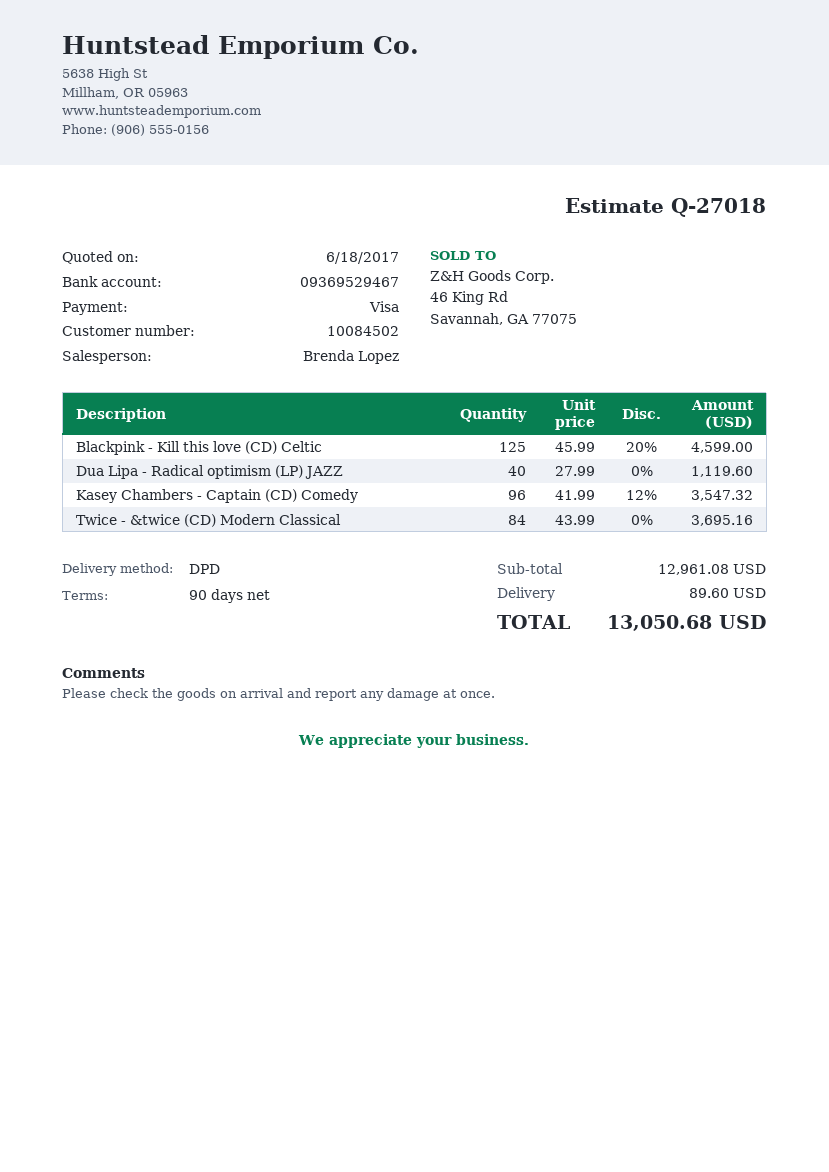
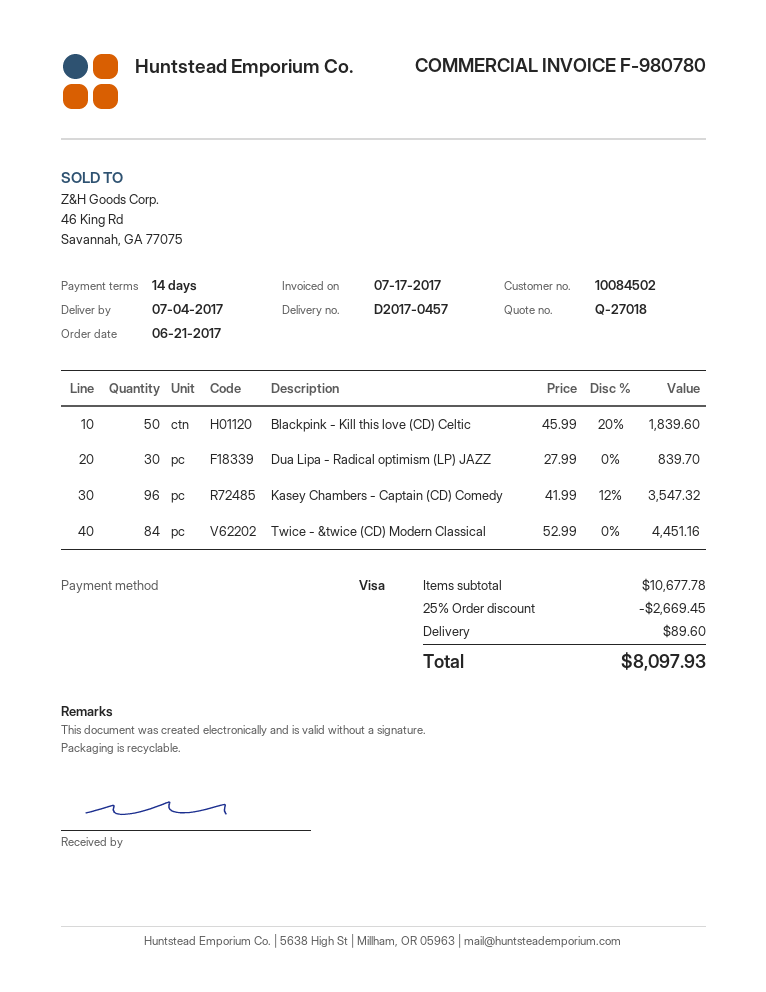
payment terms: 90 days -> 14 days
Blackpink - Kill this love (CD) Celtic: 125 x 45.99 - 20% = 4599.00 -> 50 x 45.99 - 20% = 1839.60
Dua Lipa - Radical optimism (LP) JAZZ: 40 x 27.99 = 1119.60 -> 30 x 27.99 = 839.70
Twice - &twice (CD) Modern Classical: 84 x 43.99 = 3695.16 -> 84 x 52.99 = 4451.16
subtotal: 12961.08 -> 10677.78
discount: none -> 25% = 2669.45
total: 13050.68 -> 8097.93

